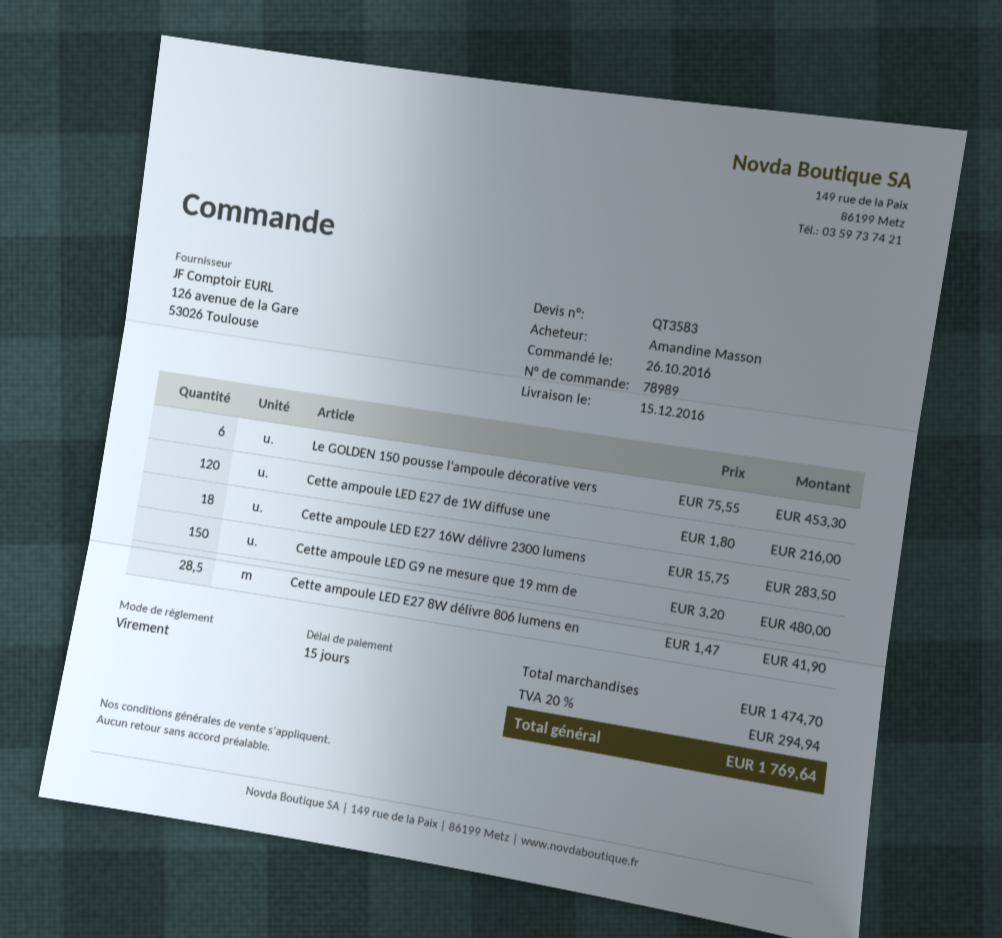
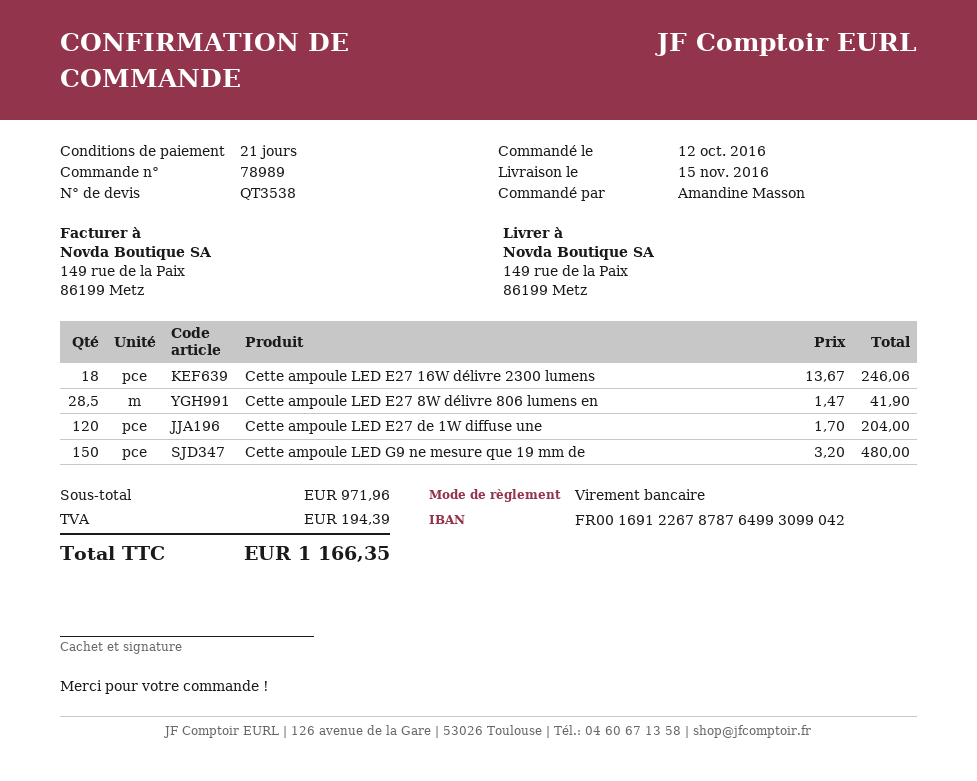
quote number: QT3583 -> QT3538
order date: 2016-10-26 -> 2016-10-12
delivery date: 2016-12-15 -> 2016-11-15
payment terms: 15 days -> 21 days
Le GOLDEN 150 pousse l'ampoule décorative vers: 6 x 75.55 = 453.30 -> none
Cette ampoule LED E27 de 1W diffuse une: 120 x 1.80 = 216.00 -> 120 x 1.70 = 204.00
Cette ampoule LED E27 16W délivre 2300 lumens: 18 x 15.75 = 283.50 -> 18 x 13.67 = 246.06
subtotal: 1474.70 -> 971.96
tax: 294.94 -> 194.39
total: 1769.64 -> 1166.35

